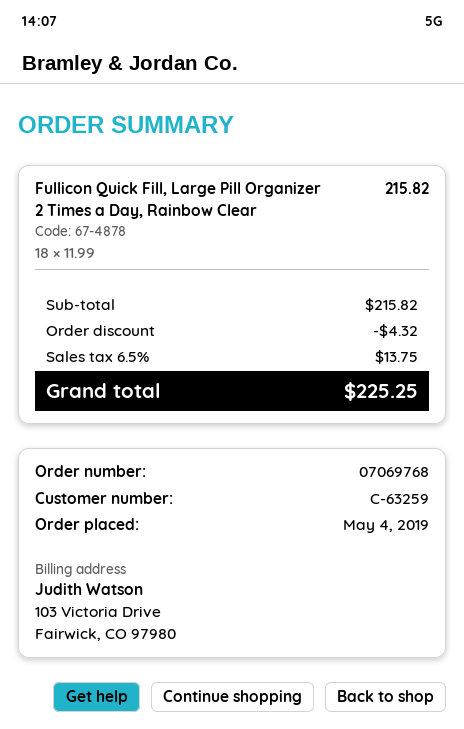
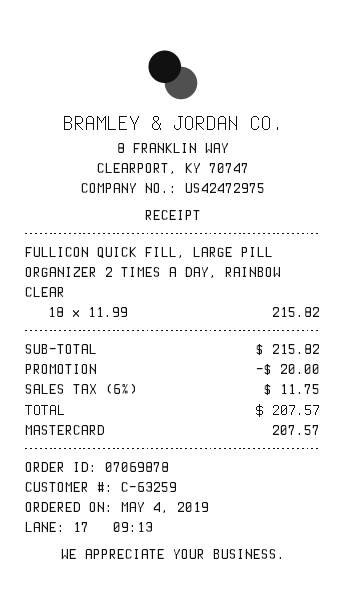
order number: 07069768 -> 07069878
discount: 4.32 -> 20.00
tax: 6.5% = 13.75 -> 6% = 11.75
total: 225.25 -> 207.57

